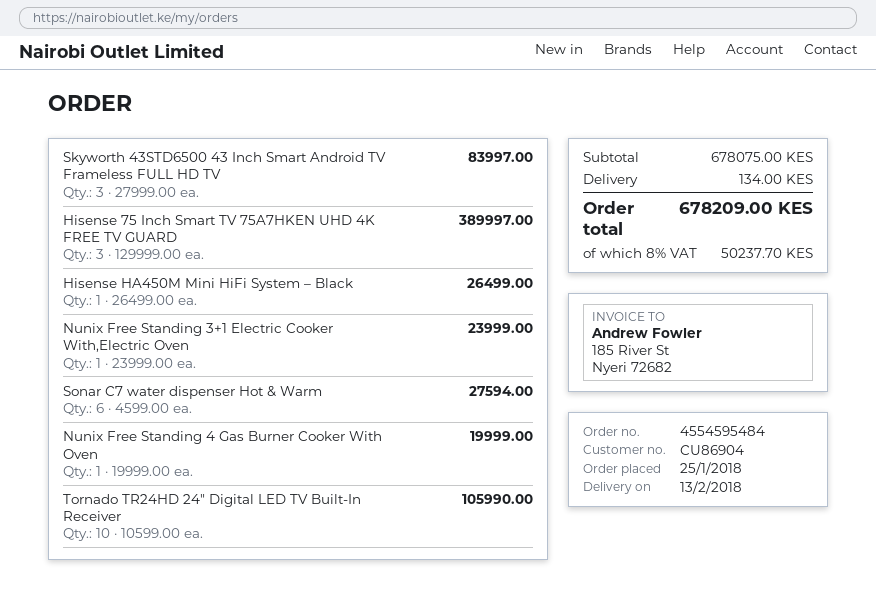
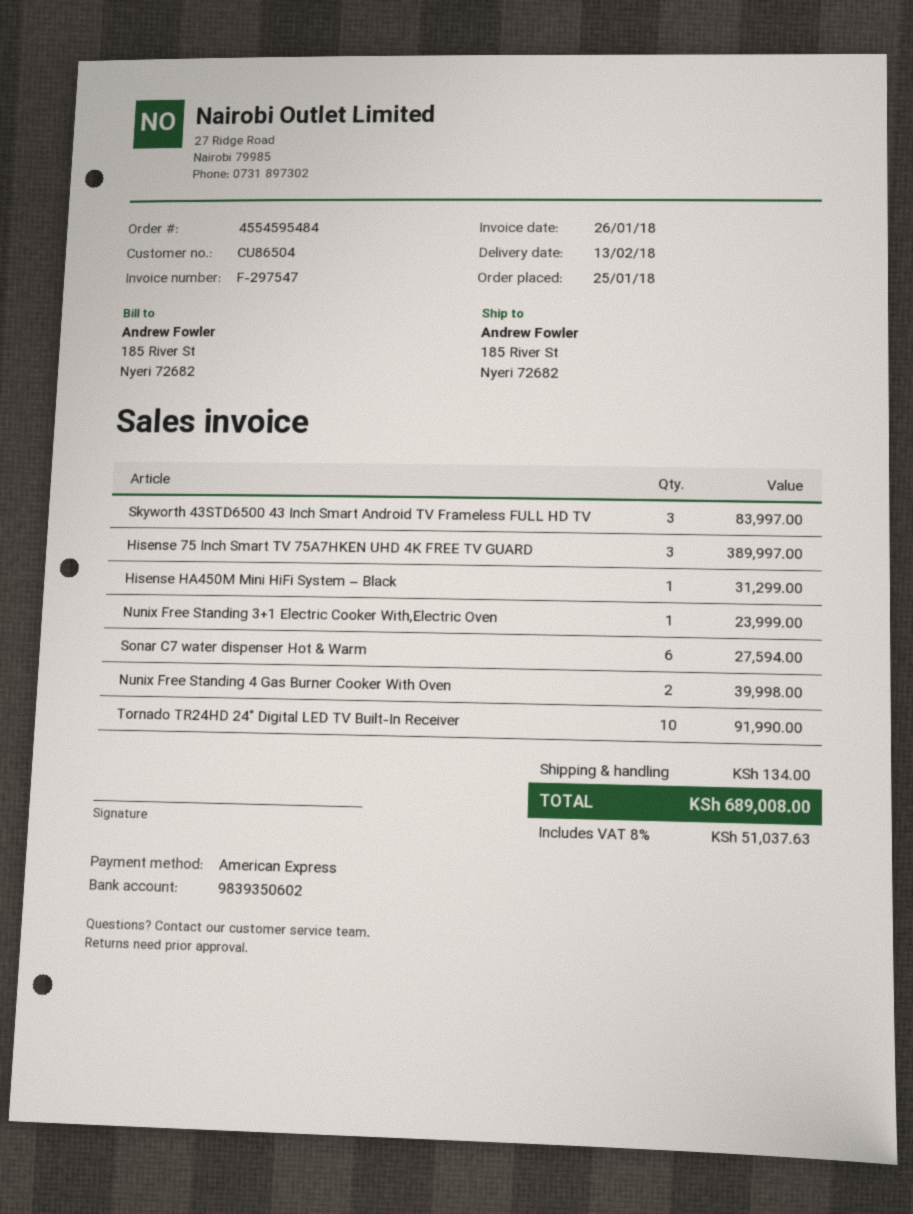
customer number: CU86904 -> CU86504
Hisense HA450M Mini HiFi System – Black: 1 for 26499.00 -> 1 for 31299.00
Nunix Free Standing 4 Gas Burner Cooker With Oven: 1 for 19999.00 -> 2 for 39998.00
Tornado TR24HD 24″ Digital LED TV Built-In Receiver: 10 for 105990.00 -> 10 for 91990.00
tax: 8% = 50237.70 -> 8% = 51037.63
total: 678209.00 -> 689008.00

